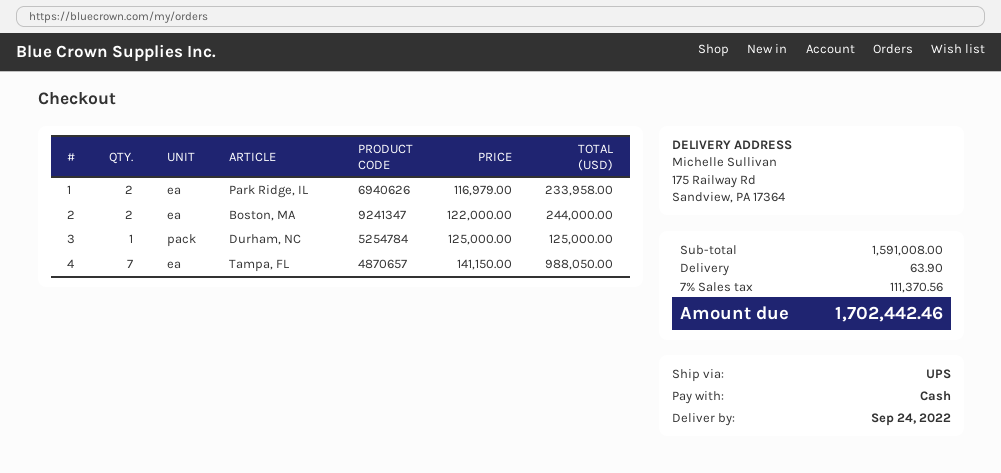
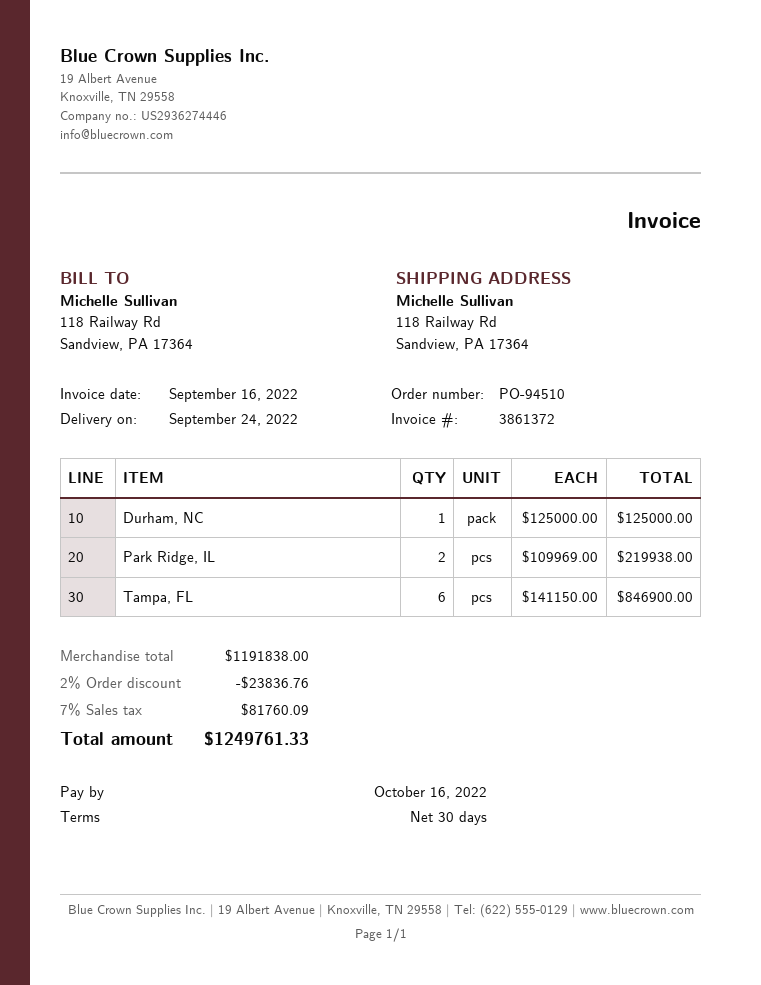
ship to: 175 Railway Rd, Sandview, PA 17364 -> 118 Railway Rd, Sandview, PA 17364
Park Ridge, IL: 2 x 116979.00 = 233958.00 -> 2 x 109969.00 = 219938.00
Boston, MA: 2 x 122000.00 = 244000.00 -> none
Tampa, FL: 7 x 141150.00 = 988050.00 -> 6 x 141150.00 = 846900.00
subtotal: 1591008.00 -> 1191838.00
discount: none -> 2% = 23836.76
shipping: 63.90 -> none
tax: 7% = 111370.56 -> 7% = 81760.09
total: 1702442.46 -> 1249761.33

